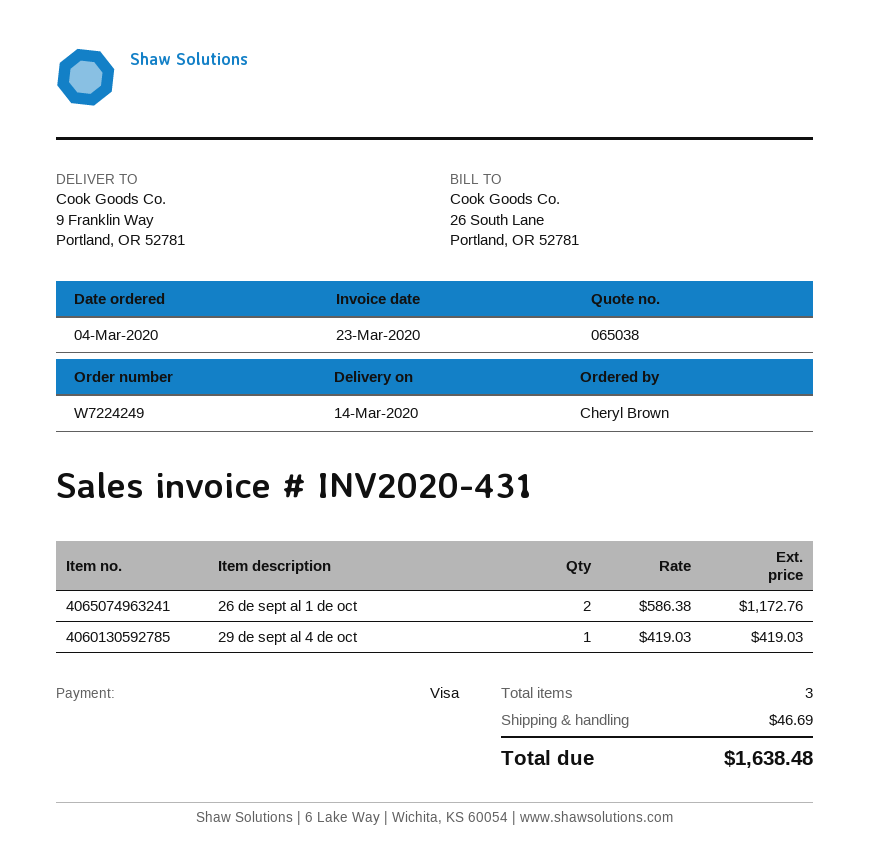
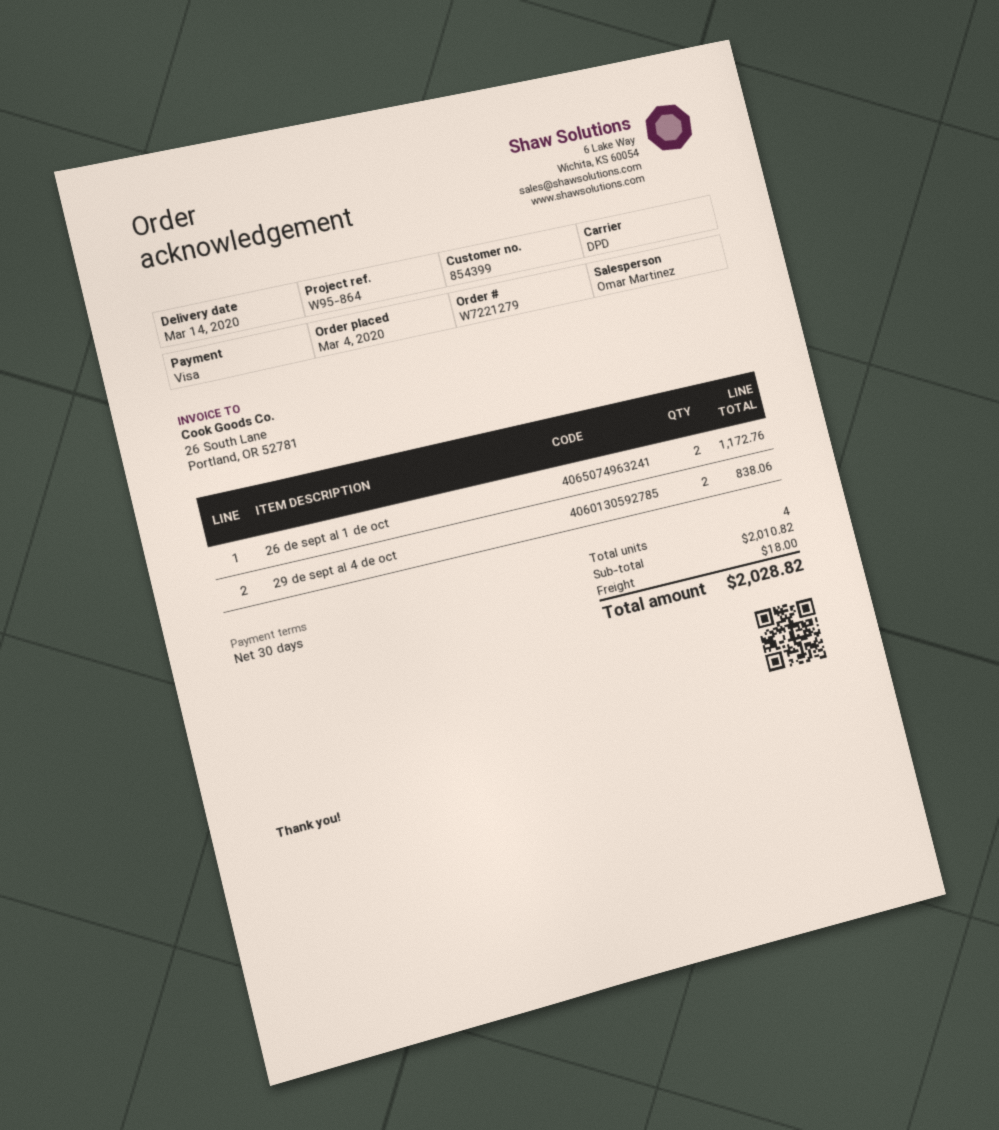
order number: W7224249 -> W7221279
29 de sept al 4 de oct: 1 for 419.03 -> 2 for 838.06
total quantity: 3 -> 4
shipping: 46.69 -> 18.00
total: 1638.48 -> 2028.82

